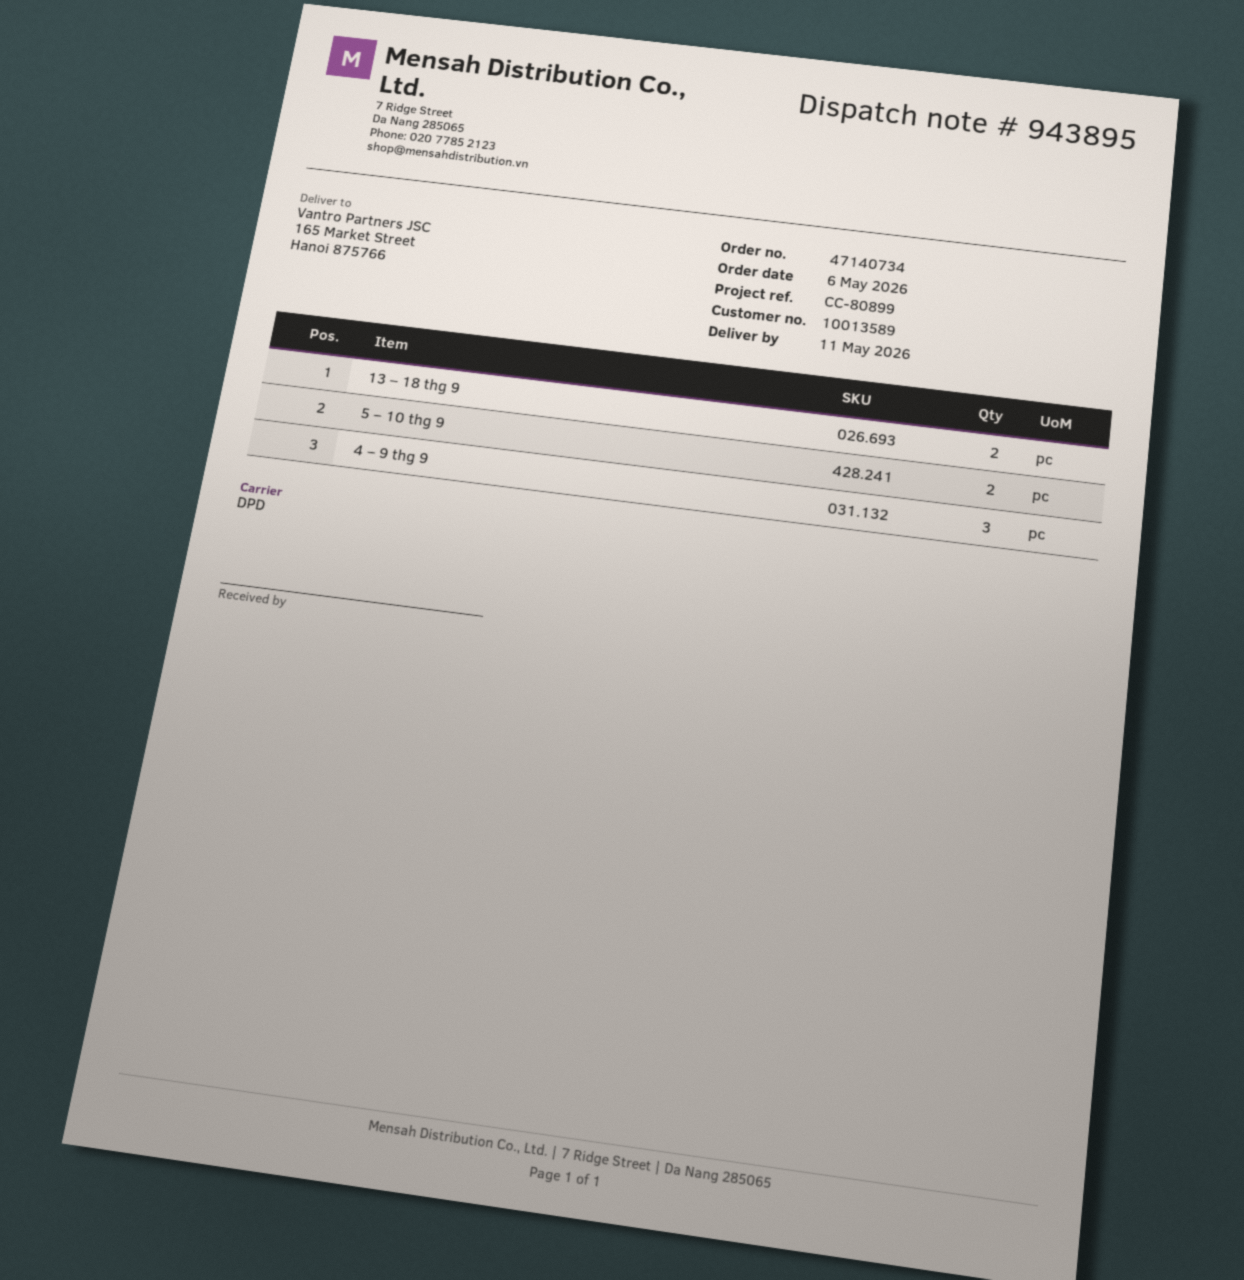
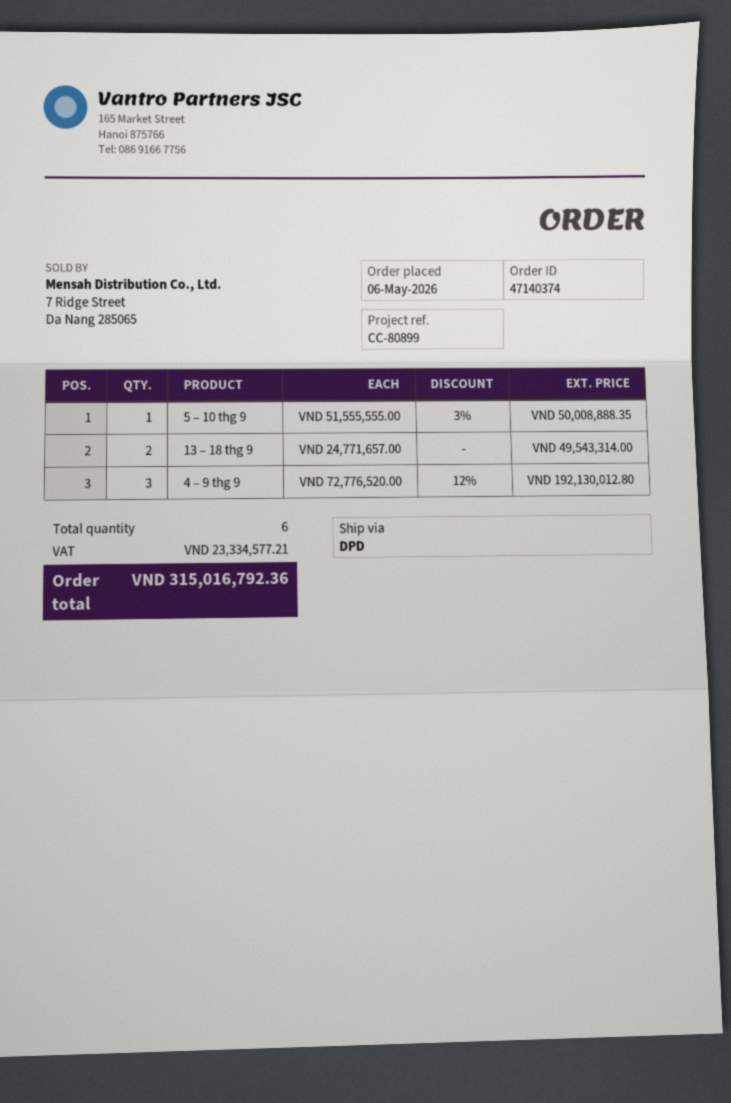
order number: 47140734 -> 47140374
5 – 10 thg 9: 2 -> 1

